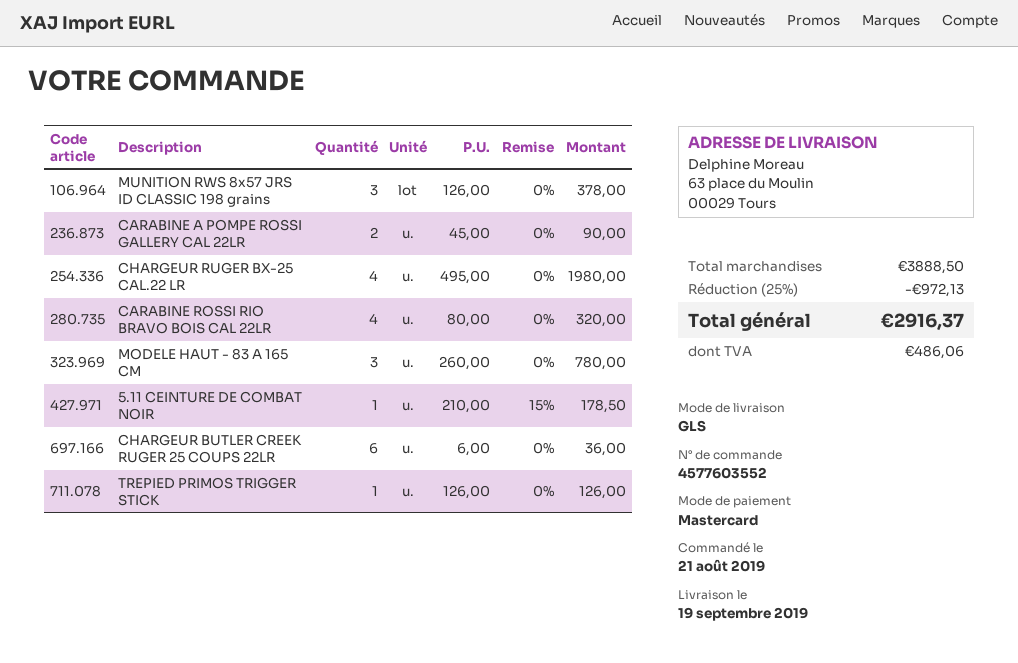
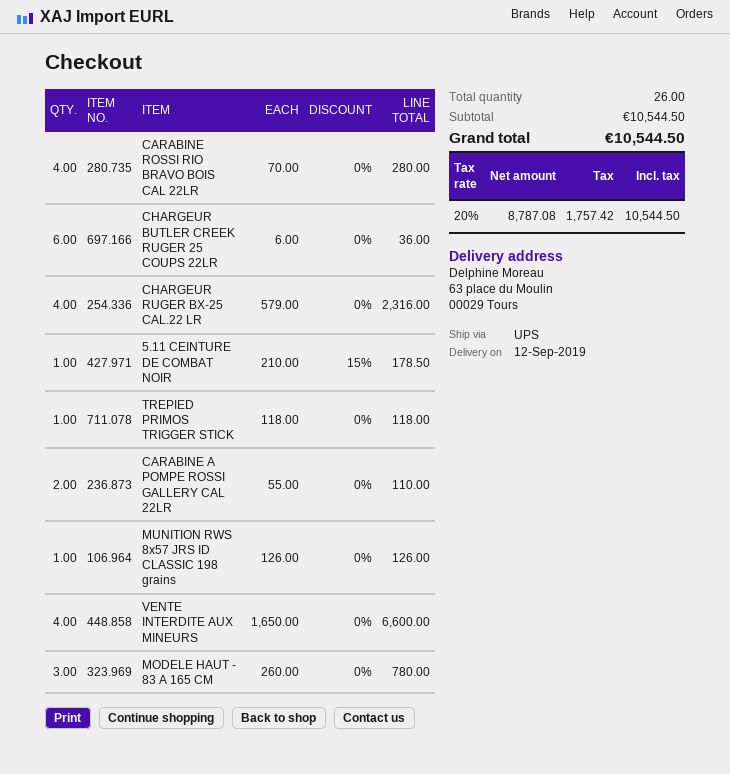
delivery date: 2019-09-19 -> 2019-09-12
shipping method: GLS -> UPS
MUNITION RWS 8x57 JRS ID CLASSIC 198 grains: 3 x 126.00 = 378.00 -> 1 x 126.00 = 126.00
CARABINE A POMPE ROSSI GALLERY CAL 22LR: 2 x 45.00 = 90.00 -> 2 x 55.00 = 110.00
CHARGEUR RUGER BX-25 CAL.22 LR: 4 x 495.00 = 1980.00 -> 4 x 579.00 = 2316.00
CARABINE ROSSI RIO BRAVO BOIS CAL 22LR: 4 x 80.00 = 320.00 -> 4 x 70.00 = 280.00
TREPIED PRIMOS TRIGGER STICK: 1 x 126.00 = 126.00 -> 1 x 118.00 = 118.00
VENTE INTERDITE AUX MINEURS: none -> 4 x 1650.00 = 6600.00
subtotal: 3888.50 -> 10544.50
discount: 25% = 972.13 -> none
tax: 486.06 -> 1757.42
total: 2916.37 -> 10544.50

